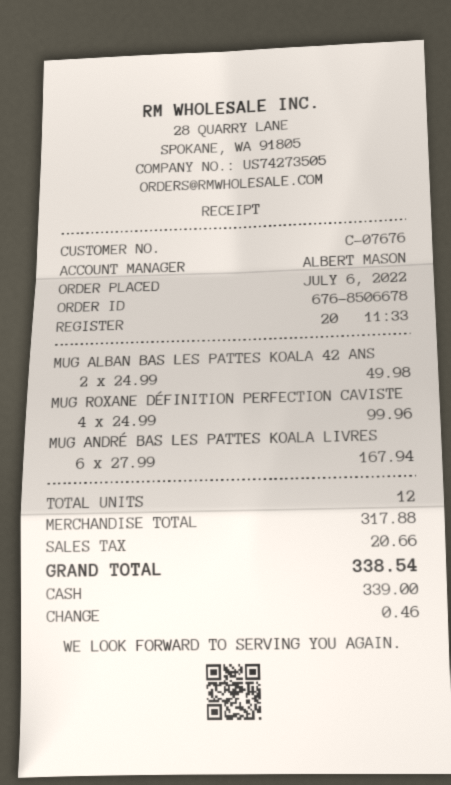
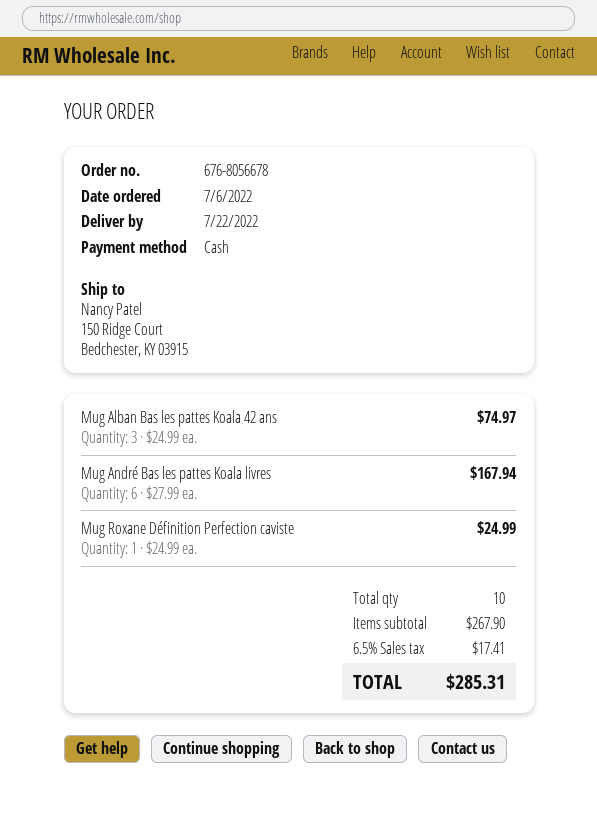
order number: 676-8506678 -> 676-8056678
MUG ALBAN BAS LES PATTES KOALA 42 ANS: 2 x 24.99 = 49.98 -> 3 x 24.99 = 74.97
MUG ROXANE DÉFINITION PERFECTION CAVISTE: 4 x 24.99 = 99.96 -> 1 x 24.99 = 24.99
total quantity: 12 -> 10
subtotal: 317.88 -> 267.90
tax: 20.66 -> 17.41
total: 338.54 -> 285.31

